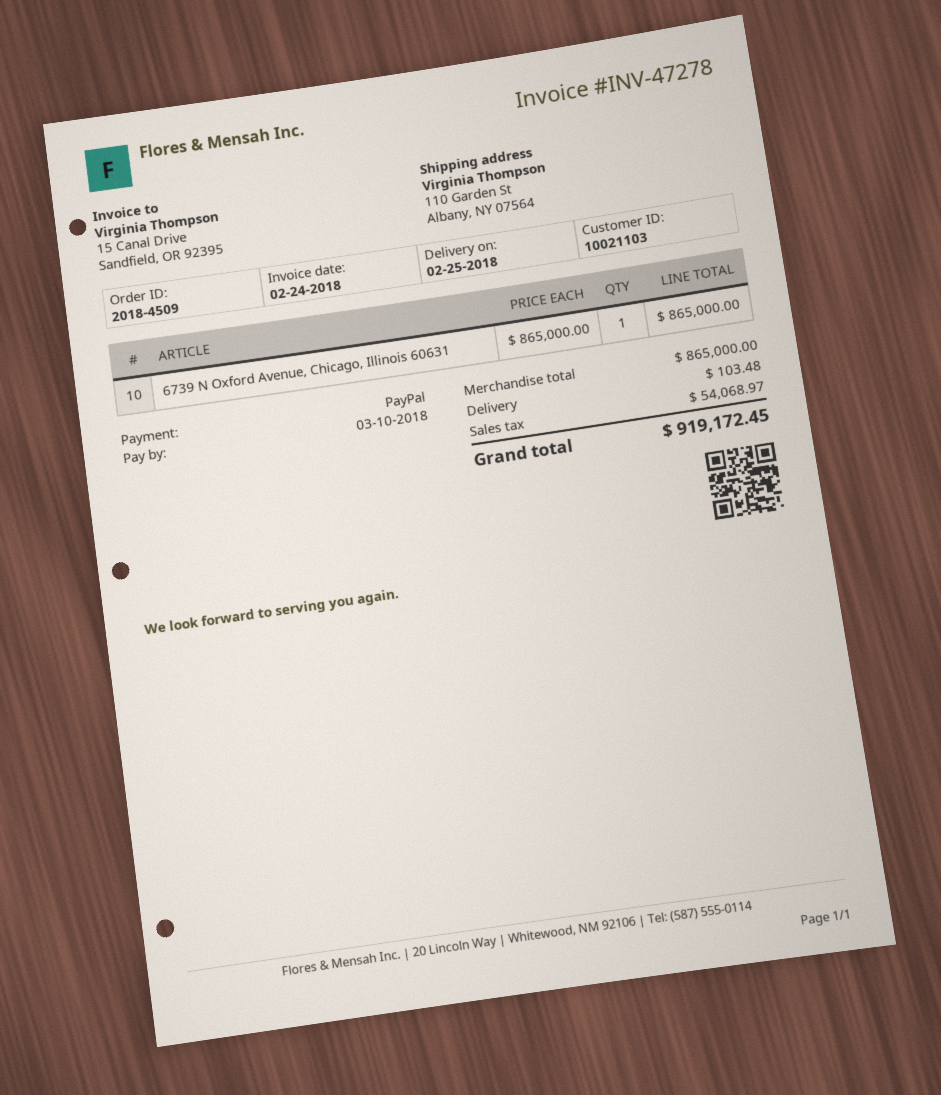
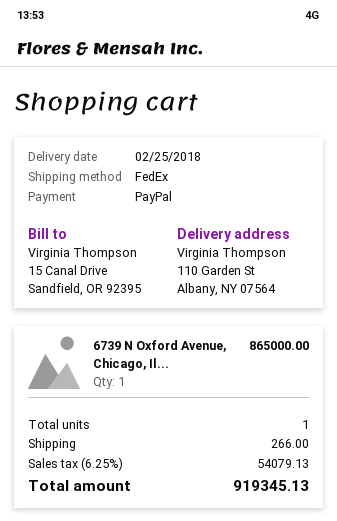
shipping: 103.48 -> 266.00
tax: 54068.97 -> 54079.13
total: 919172.45 -> 919345.13

